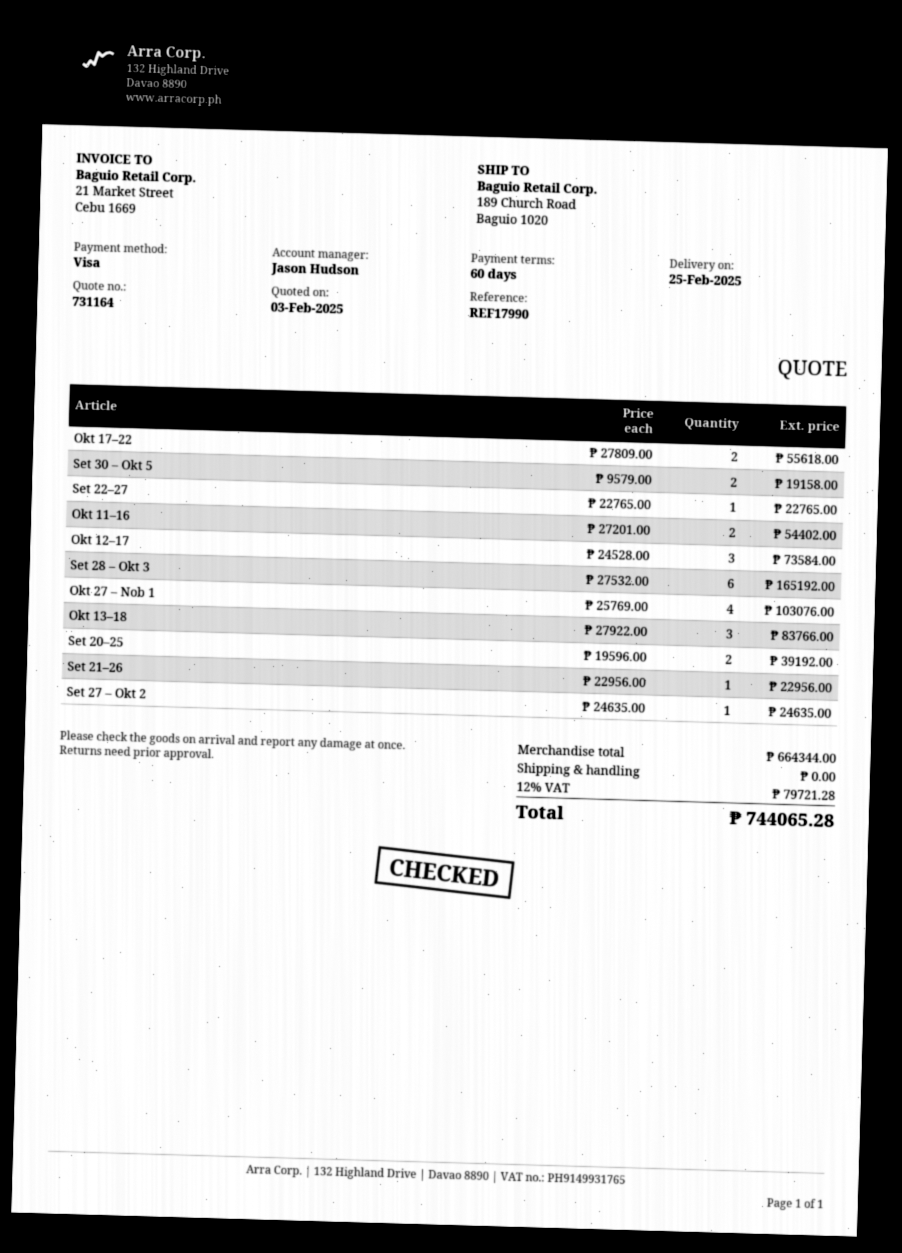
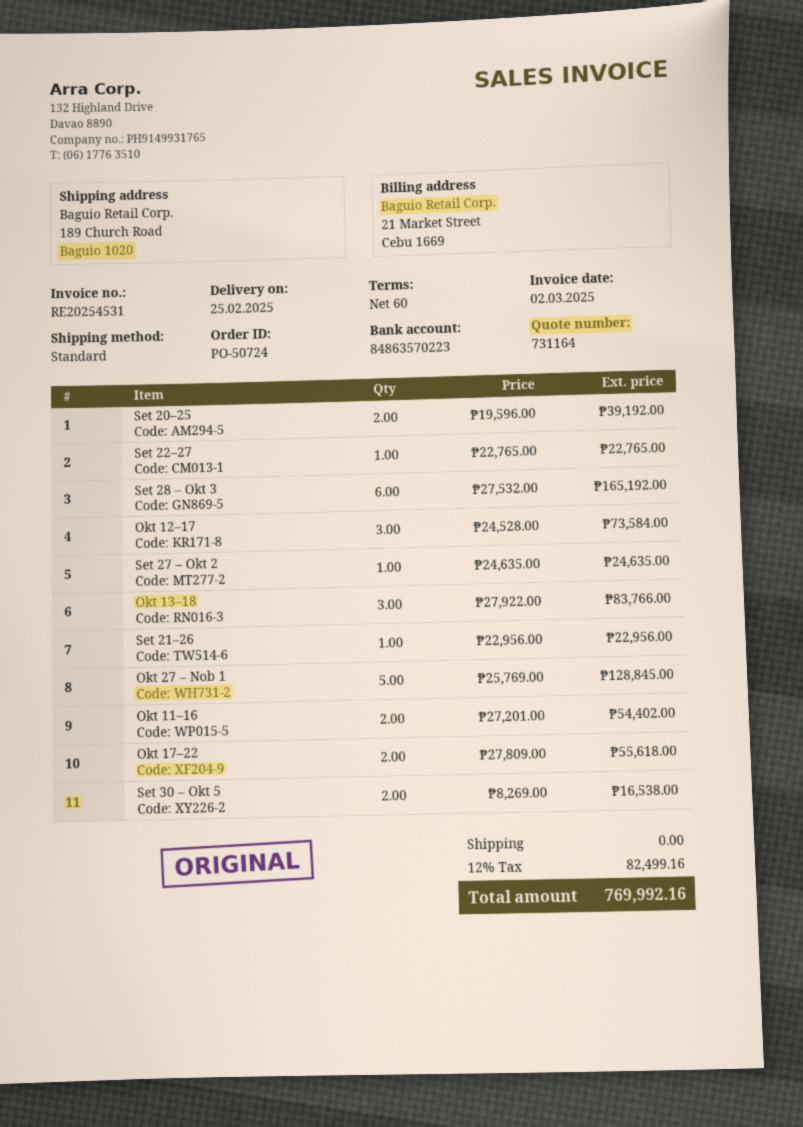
Set 30 – Okt 5: 2 x 9579.00 = 19158.00 -> 2 x 8269.00 = 16538.00
Okt 27 – Nob 1: 4 x 25769.00 = 103076.00 -> 5 x 25769.00 = 128845.00
tax: 12% = 79721.28 -> 12% = 82499.16
total: 744065.28 -> 769992.16

